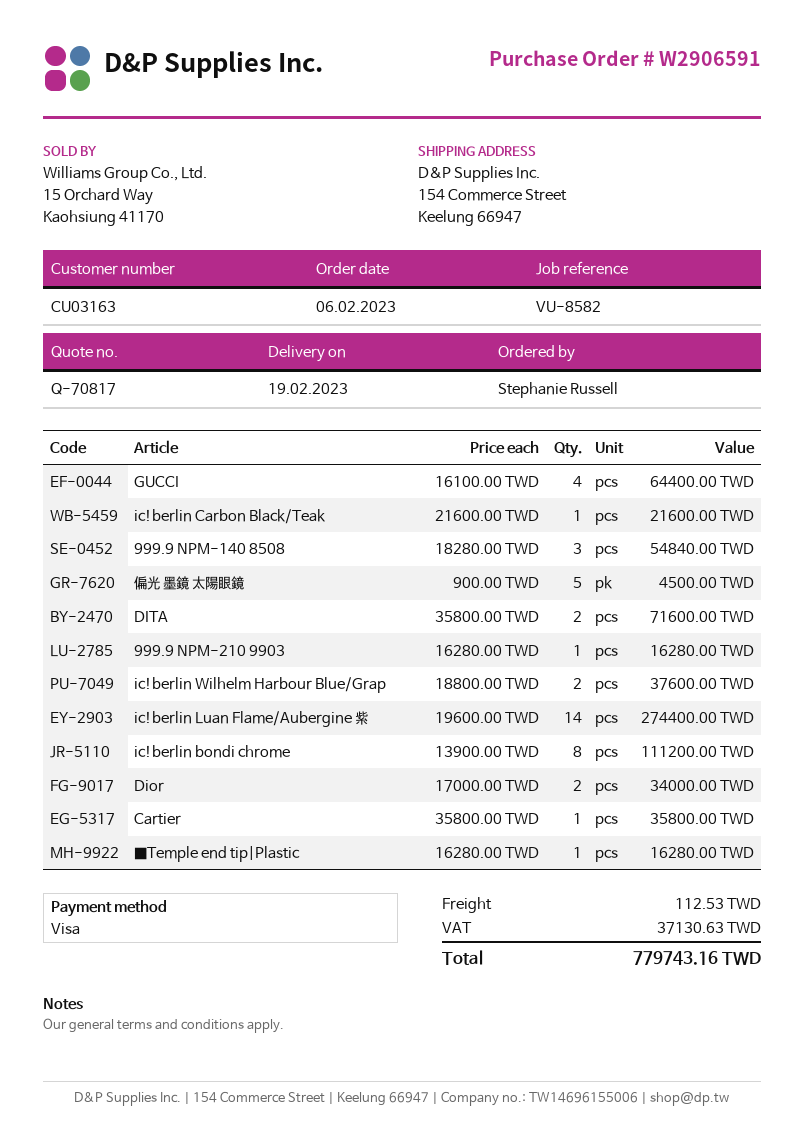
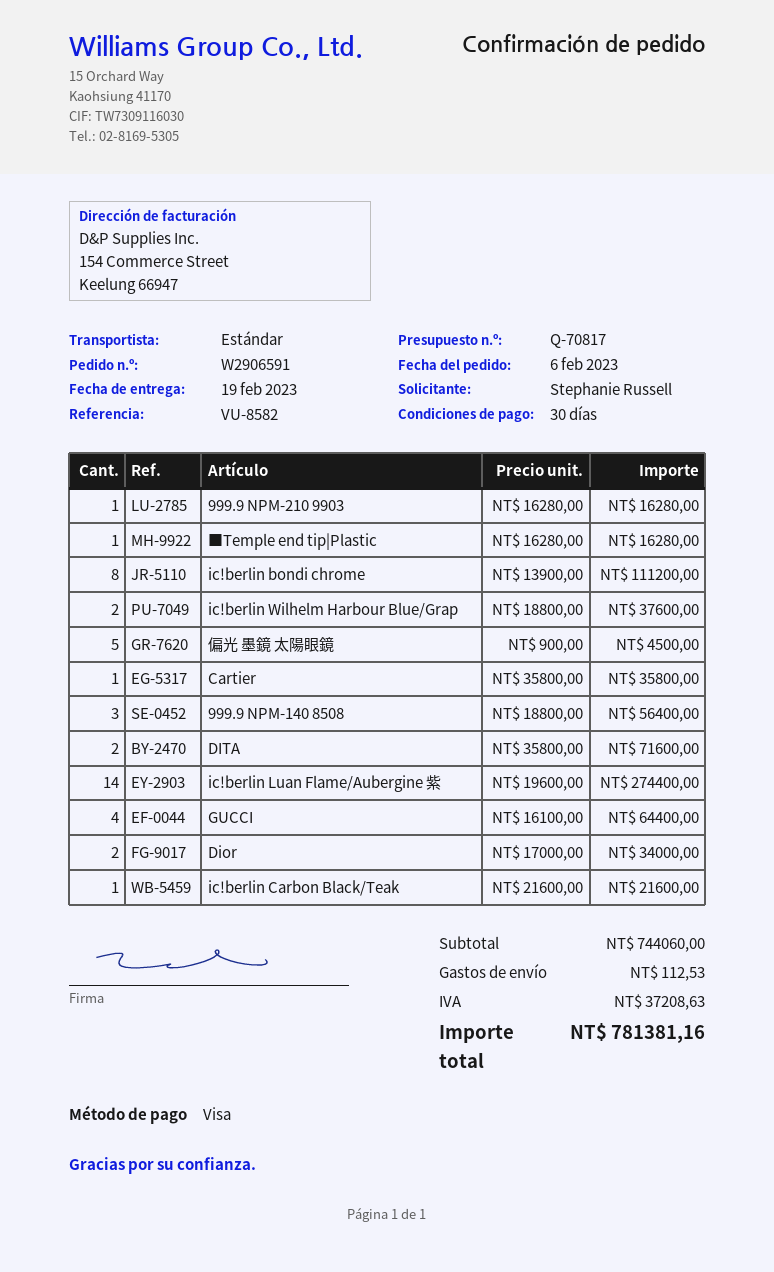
999.9 NPM-140 8508: 3 x 18280.00 = 54840.00 -> 3 x 18800.00 = 56400.00
tax: 37130.63 -> 37208.63
total: 779743.16 -> 781381.16

